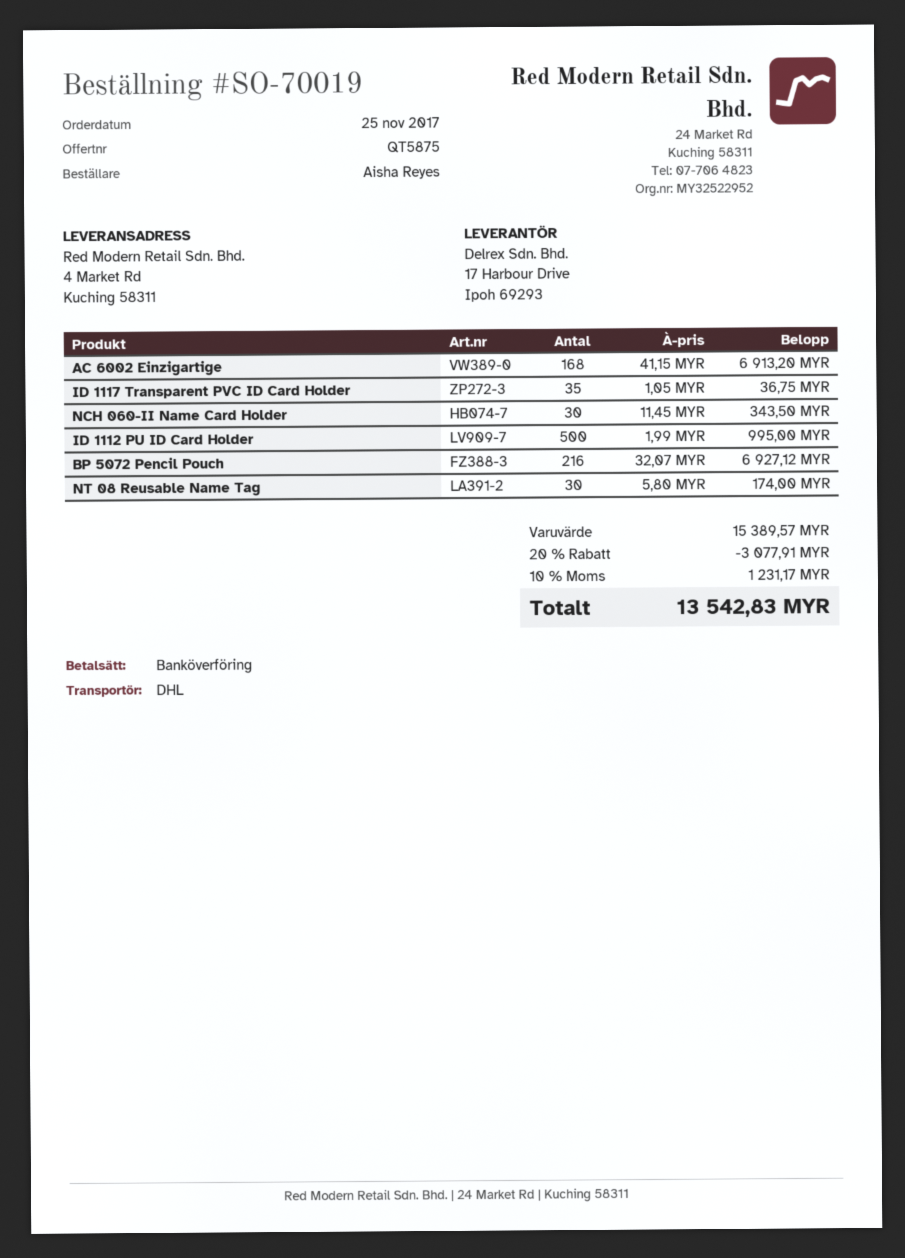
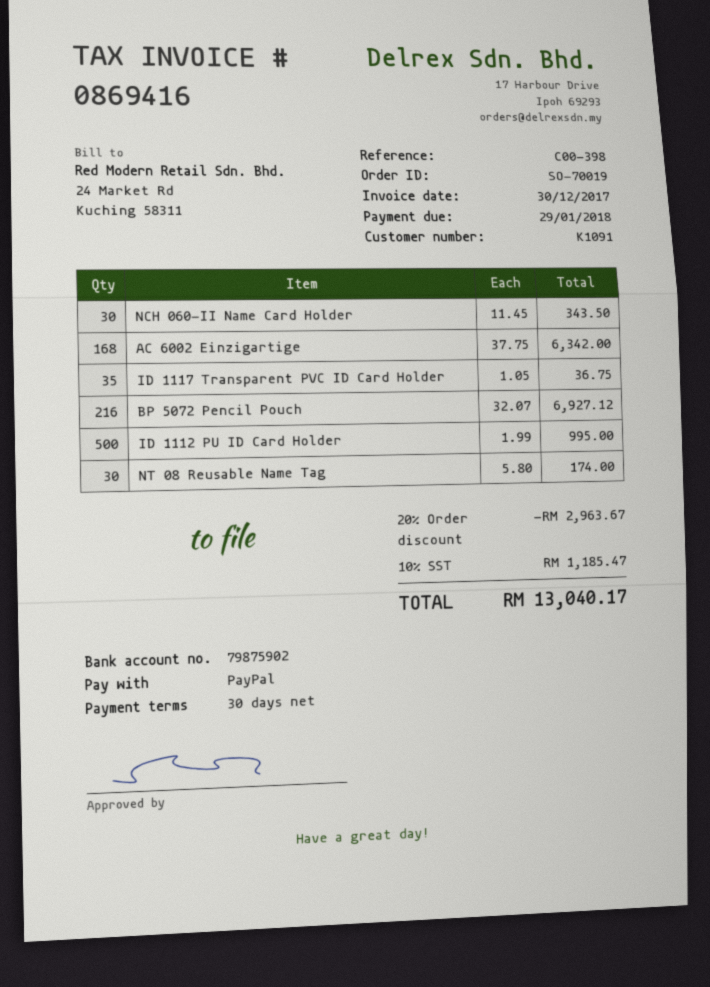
payment method: bank transfer -> PayPal
AC 6002 Einzigartige: 168 x 41.15 = 6913.20 -> 168 x 37.75 = 6342.00
discount: 20% = 3077.91 -> 20% = 2963.67
tax: 10% = 1231.17 -> 10% = 1185.47
total: 13542.83 -> 13040.17

